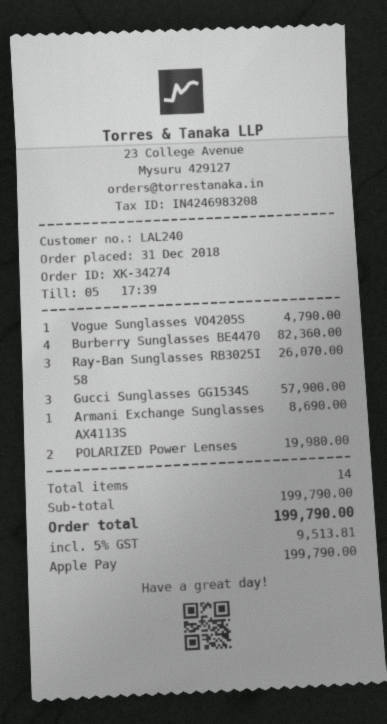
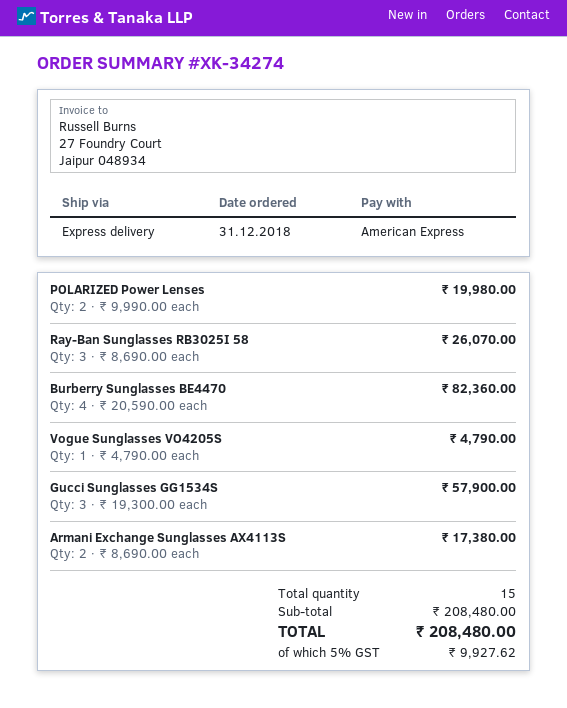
payment method: Apple Pay -> American Express
Armani Exchange Sunglasses AX4113S: 1 for 8690.00 -> 2 for 17380.00
total quantity: 14 -> 15
subtotal: 199790.00 -> 208480.00
tax: 5% = 9513.81 -> 5% = 9927.62
total: 199790.00 -> 208480.00

